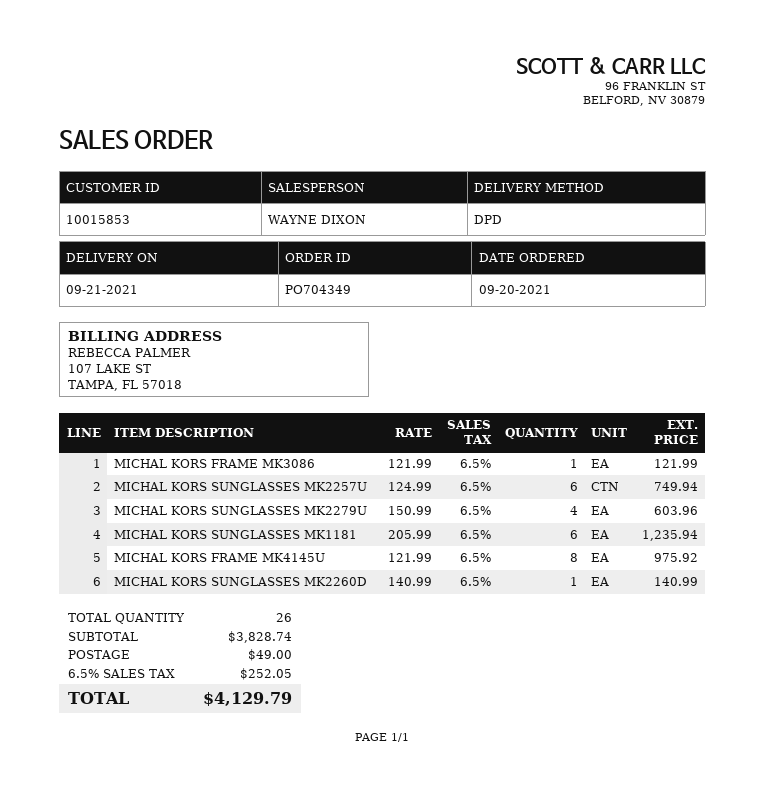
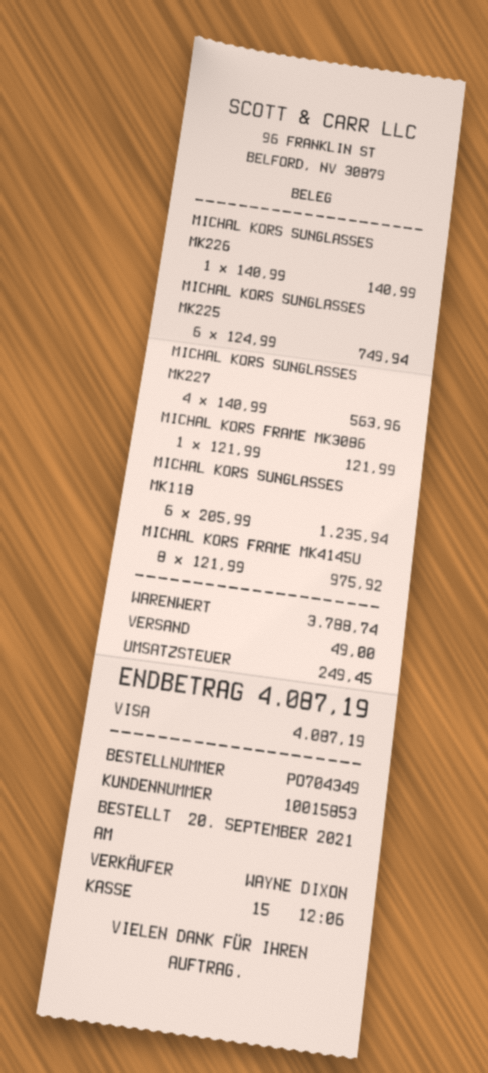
MICHAL KORS SUNGLASSES MK2279U: 4 x 150.99 = 603.96 -> 4 x 140.99 = 563.96
subtotal: 3828.74 -> 3788.74
tax: 252.05 -> 249.45
total: 4129.79 -> 4087.19

